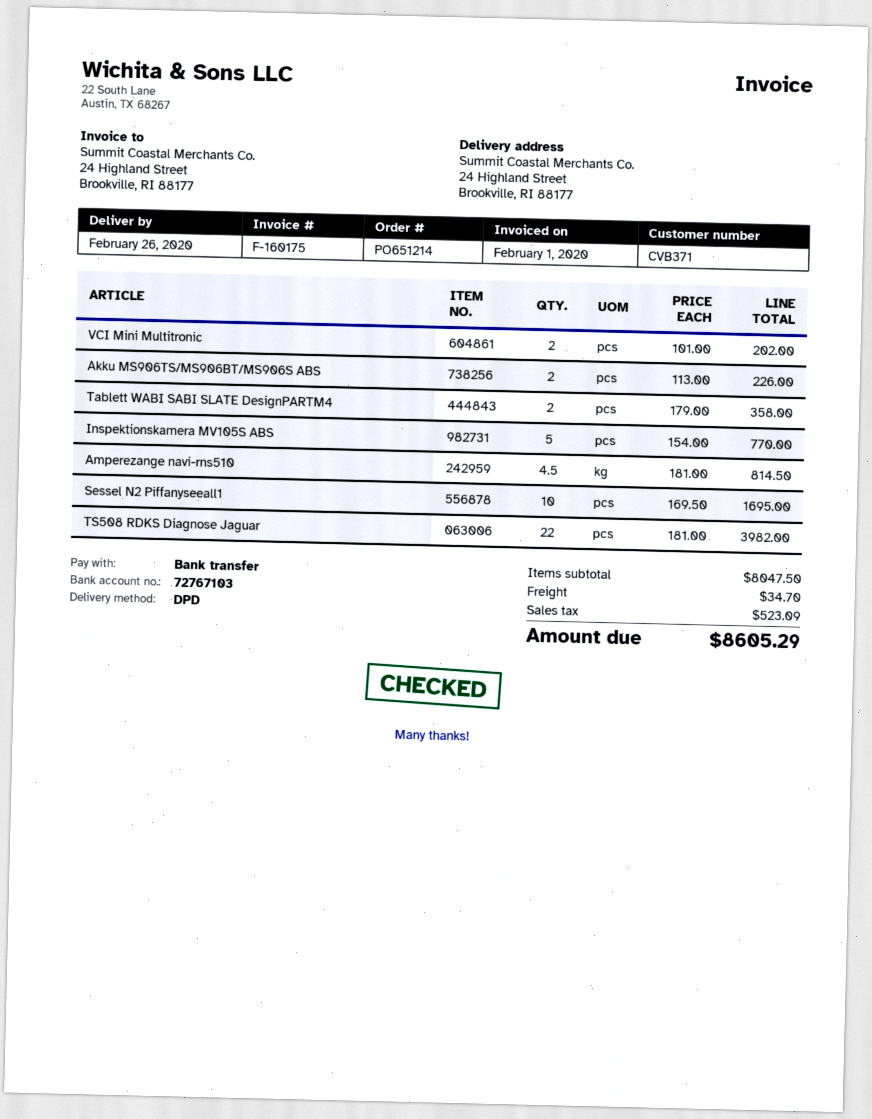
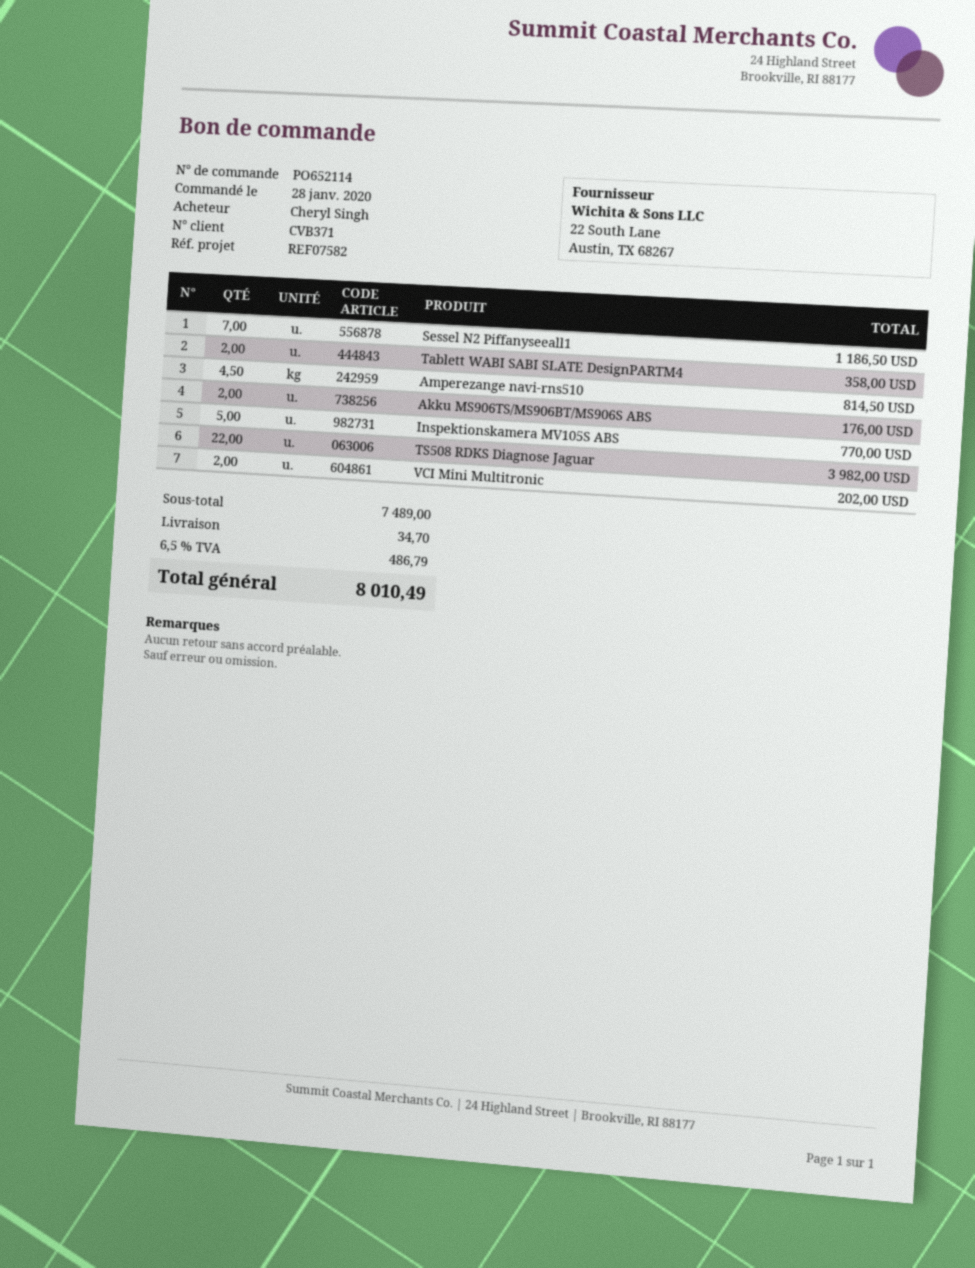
order number: PO651214 -> PO652114
Akku MS906TS/MS906BT/MS906S ABS: 2 for 226.00 -> 2 for 176.00
Sessel N2 Piffanyseeall1: 10 for 1695.00 -> 7 for 1186.50
subtotal: 8047.50 -> 7489.00
tax: 523.09 -> 486.79
total: 8605.29 -> 8010.49

